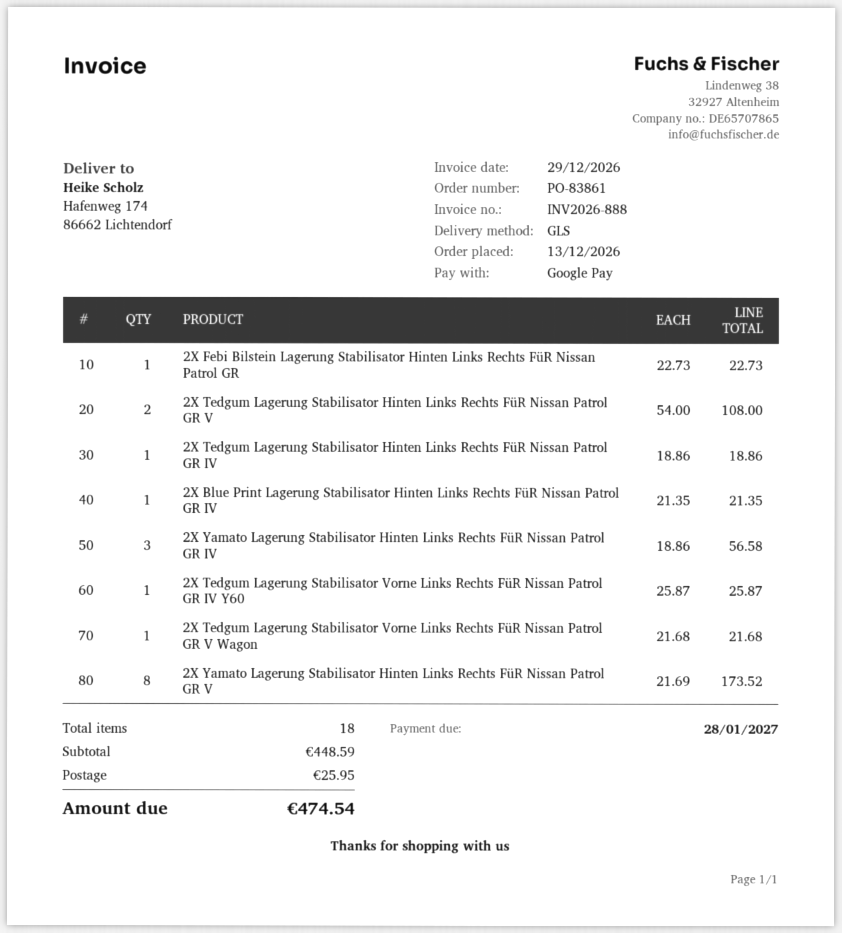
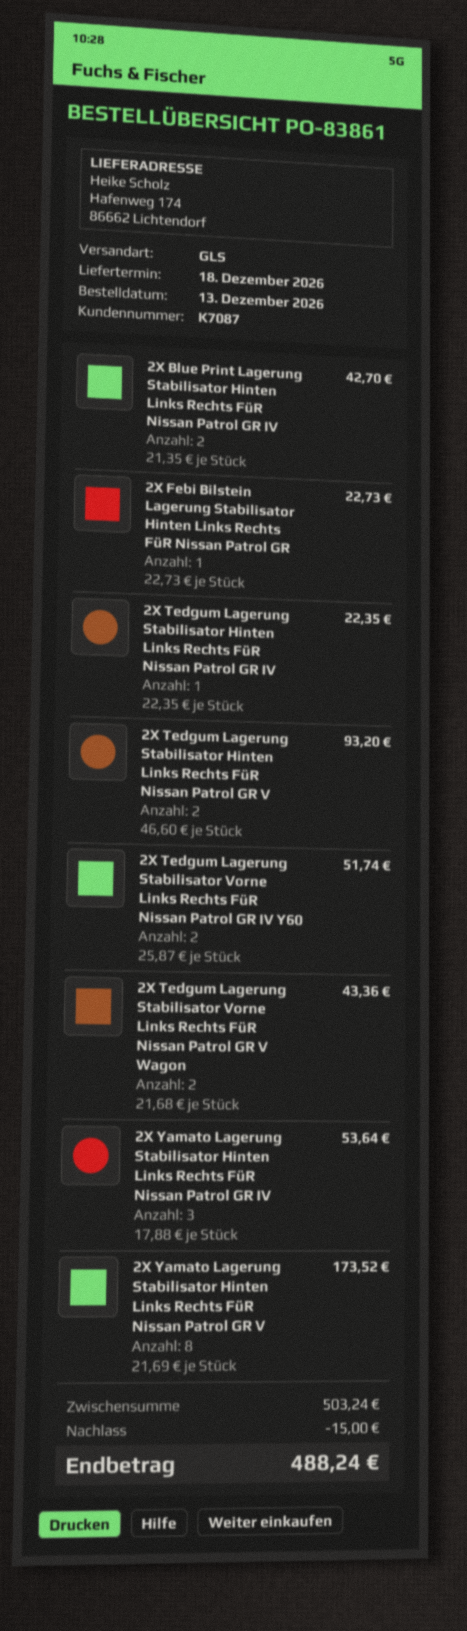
2X Tedgum Lagerung Stabilisator Hinten Links Rechts FüR Nissan Patrol GR V: 2 x 54.00 = 108.00 -> 2 x 46.60 = 93.20
2X Tedgum Lagerung Stabilisator Hinten Links Rechts FüR Nissan Patrol GR IV: 1 x 18.86 = 18.86 -> 1 x 22.35 = 22.35
2X Blue Print Lagerung Stabilisator Hinten Links Rechts FüR Nissan Patrol GR IV: 1 x 21.35 = 21.35 -> 2 x 21.35 = 42.70
2X Yamato Lagerung Stabilisator Hinten Links Rechts FüR Nissan Patrol GR IV: 3 x 18.86 = 56.58 -> 3 x 17.88 = 53.64
2X Tedgum Lagerung Stabilisator Vorne Links Rechts FüR Nissan Patrol GR IV Y60: 1 x 25.87 = 25.87 -> 2 x 25.87 = 51.74
2X Tedgum Lagerung Stabilisator Vorne Links Rechts FüR Nissan Patrol GR V Wagon: 1 x 21.68 = 21.68 -> 2 x 21.68 = 43.36
subtotal: 448.59 -> 503.24
discount: none -> 15.00
shipping: 25.95 -> none
total: 474.54 -> 488.24

